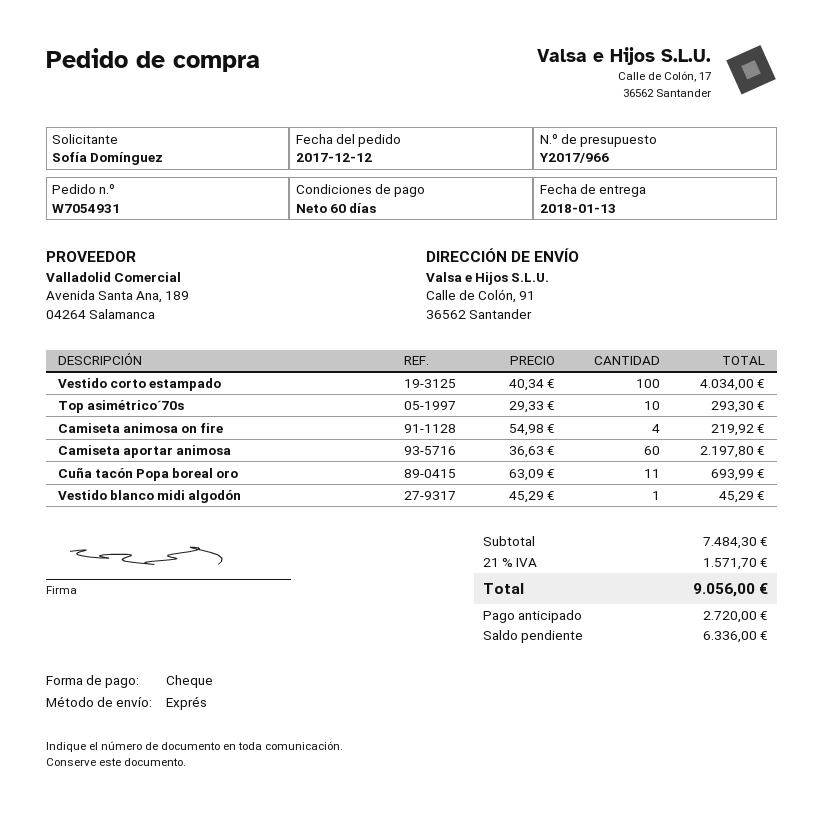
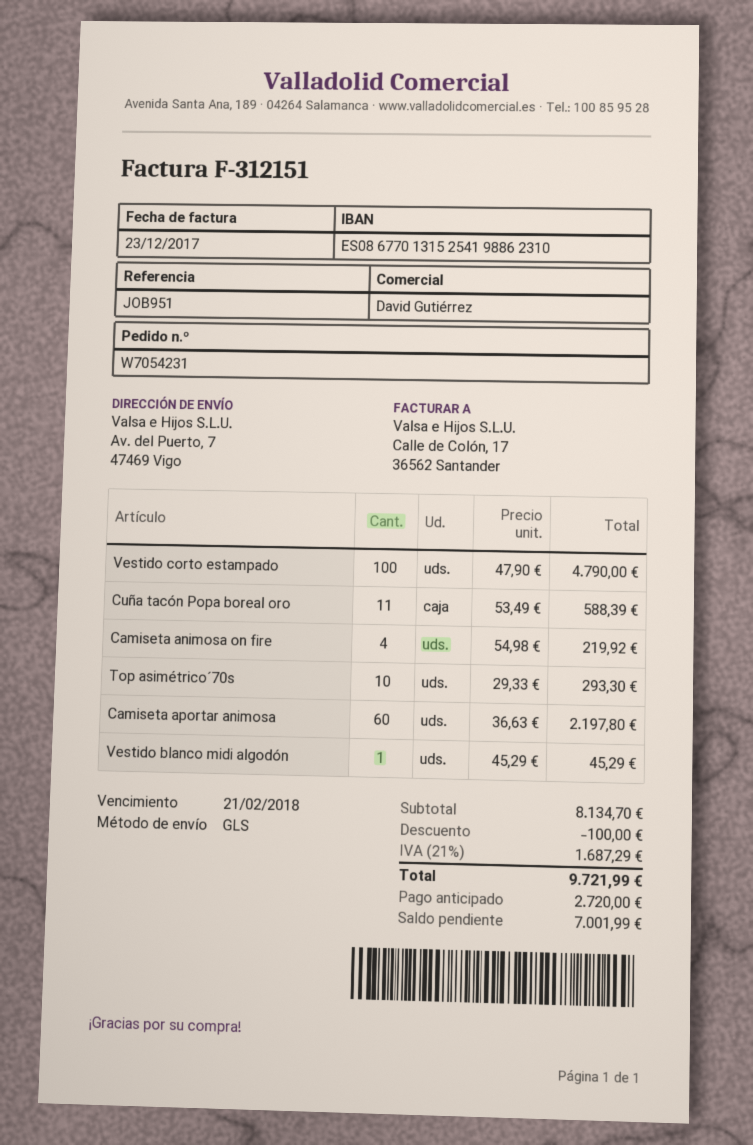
order number: W7054931 -> W7054231
shipping method: express -> GLS
ship to: Calle de Colón, 91, 36562 Santander -> Av. del Puerto, 7, 47469 Vigo
Vestido corto estampado: 100 x 40.34 = 4034.00 -> 100 x 47.90 = 4790.00
Cuña tacón Popa boreal oro: 11 x 63.09 = 693.99 -> 11 x 53.49 = 588.39
subtotal: 7484.30 -> 8134.70
discount: none -> 100.00
tax: 21% = 1571.70 -> 21% = 1687.29
total: 9056.00 -> 9721.99
balance: 6336.00 -> 7001.99

